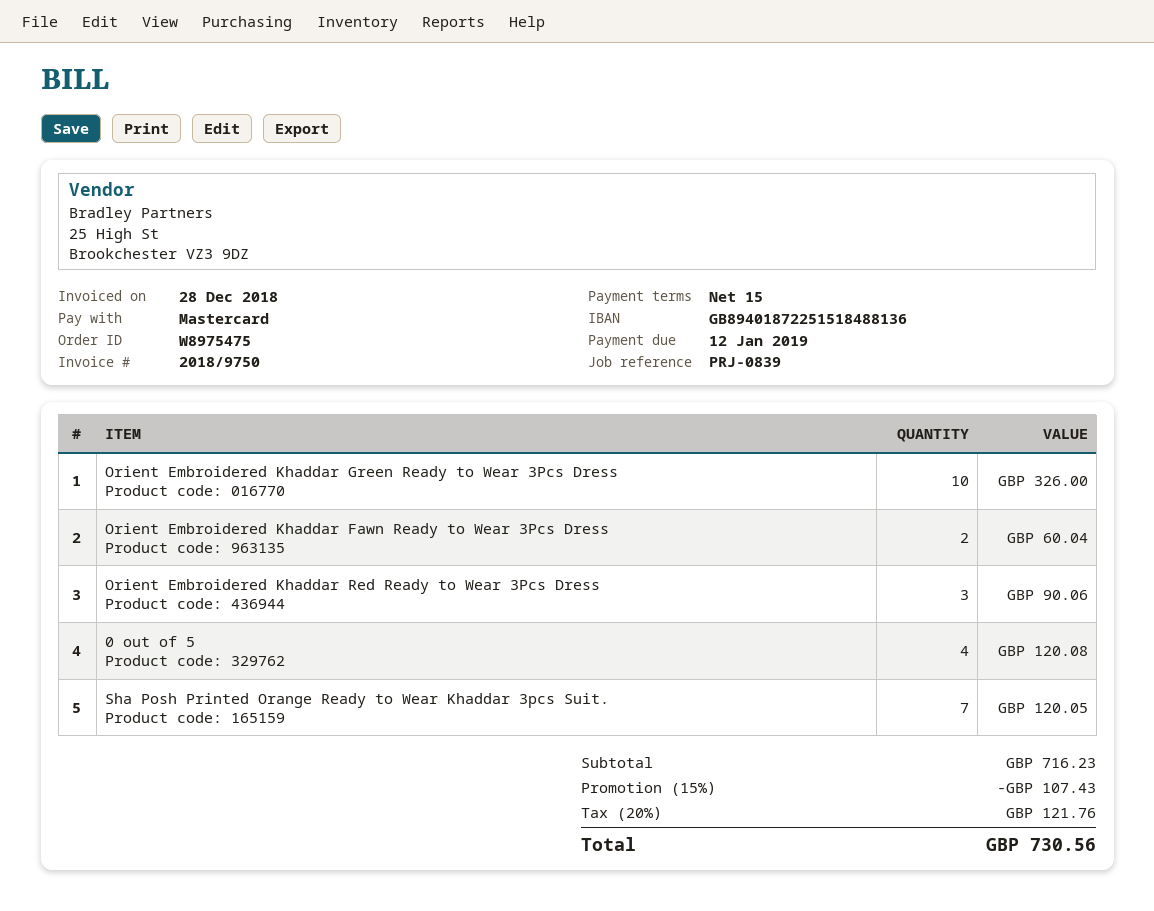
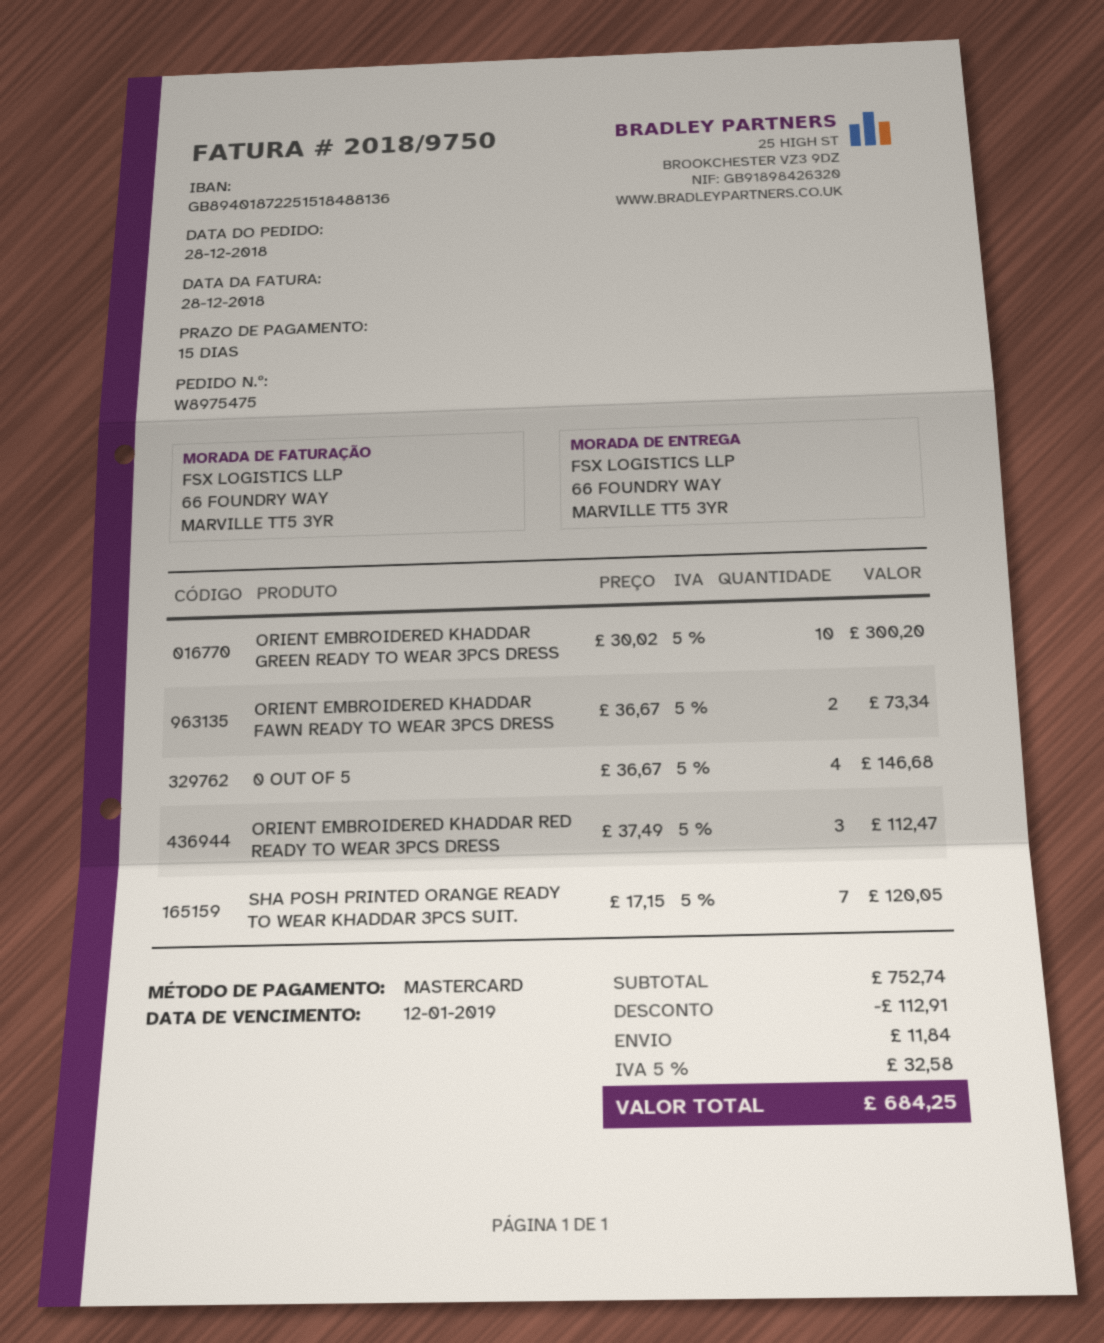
Orient Embroidered Khaddar Green Ready to Wear 3Pcs Dress: 10 for 326.00 -> 10 for 300.20
Orient Embroidered Khaddar Fawn Ready to Wear 3Pcs Dress: 2 for 60.04 -> 2 for 73.34
Orient Embroidered Khaddar Red Ready to Wear 3Pcs Dress: 3 for 90.06 -> 3 for 112.47
0 out of 5: 4 for 120.08 -> 4 for 146.68
subtotal: 716.23 -> 752.74
discount: 107.43 -> 112.91
shipping: none -> 11.84
tax: 20% = 121.76 -> 5% = 32.58
total: 730.56 -> 684.25

